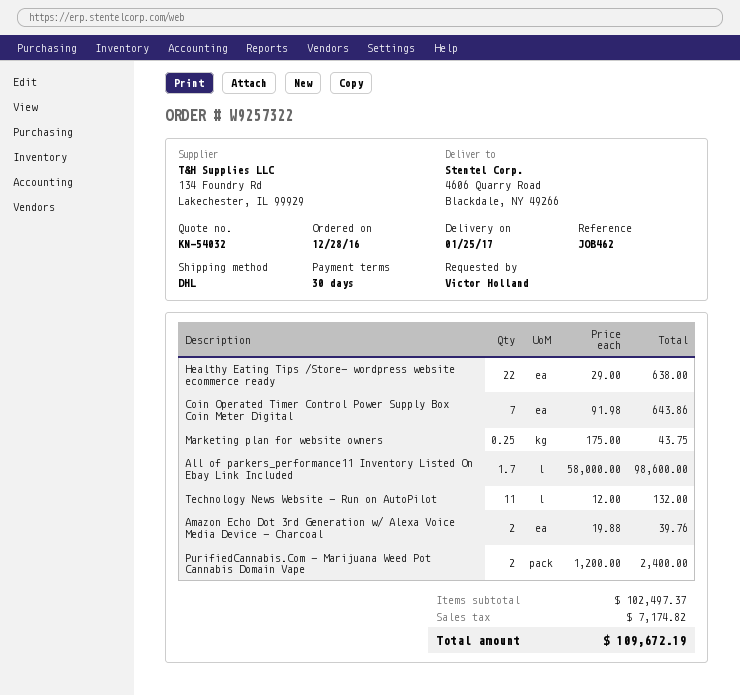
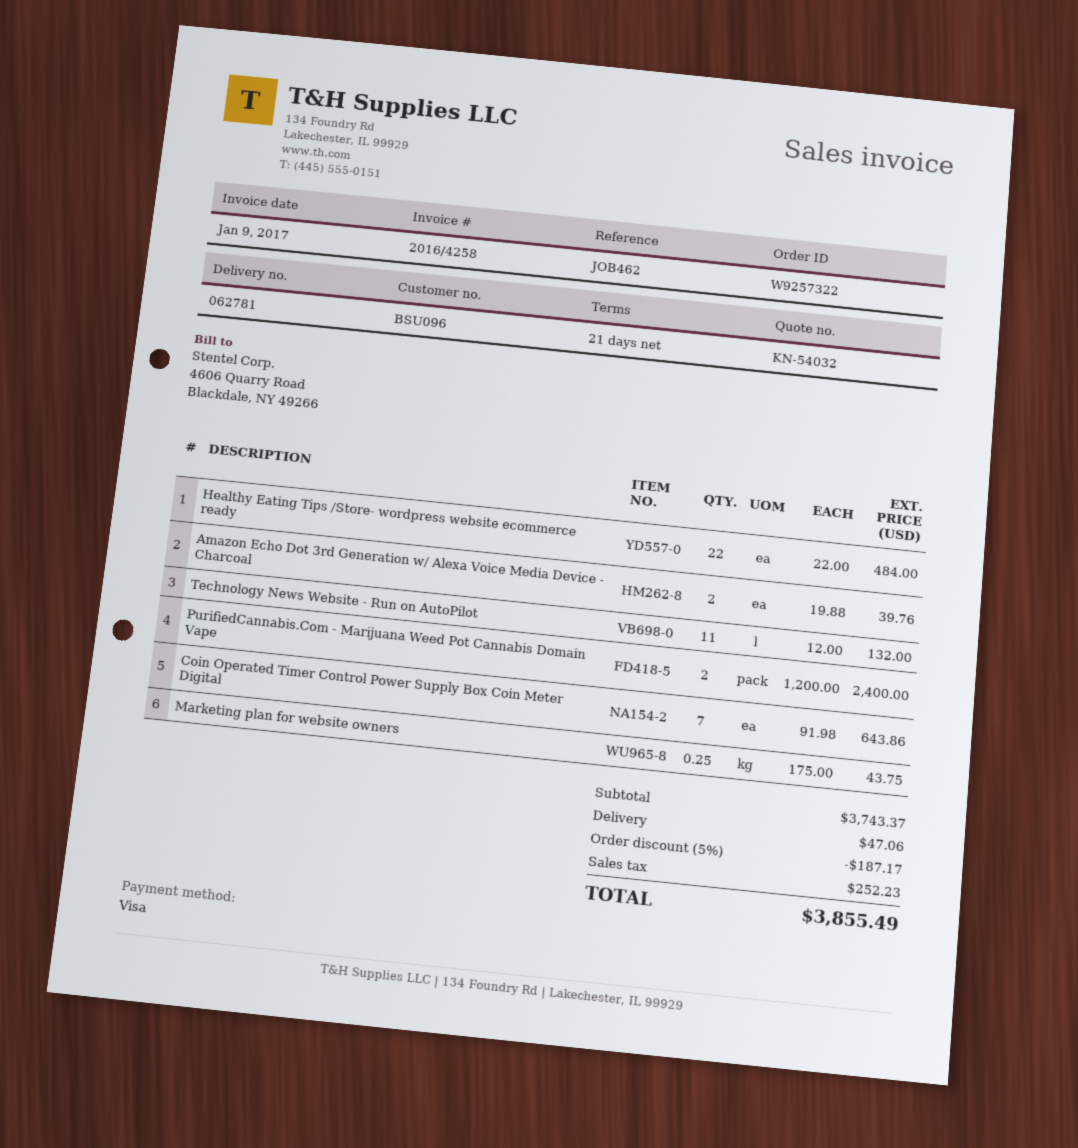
payment terms: 30 days -> 21 days
Healthy Eating Tips /Store- wordpress website ecommerce ready: 22 x 29.00 = 638.00 -> 22 x 22.00 = 484.00
All of parkers_performance11 Inventory Listed On Ebay Link Included: 1.7 x 58000.00 = 98600.00 -> none
subtotal: 102497.37 -> 3743.37
discount: none -> 5% = 187.17
shipping: none -> 47.06
tax: 7174.82 -> 252.23
total: 109672.19 -> 3855.49

